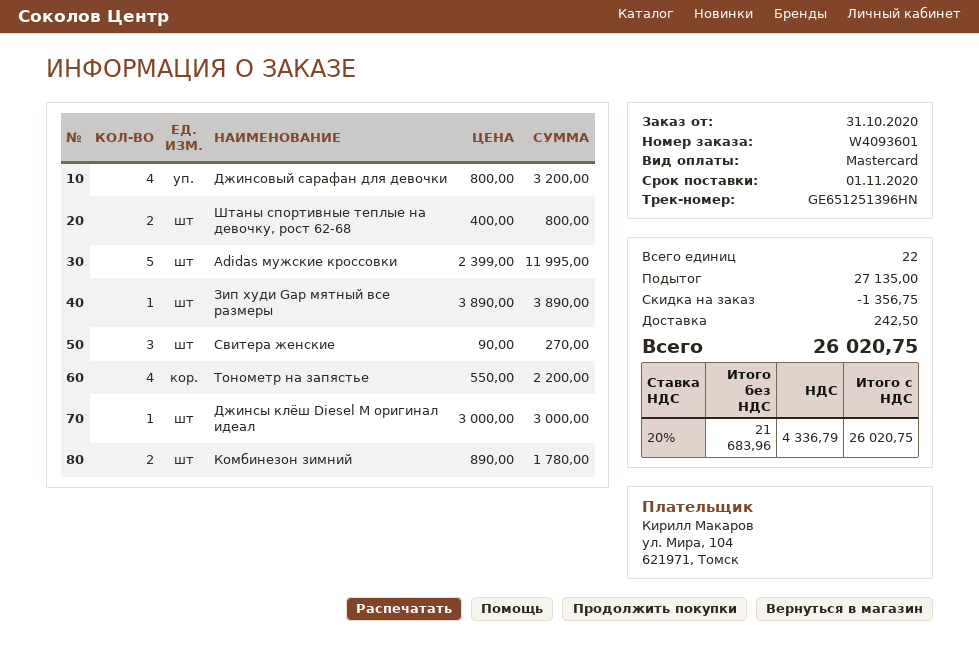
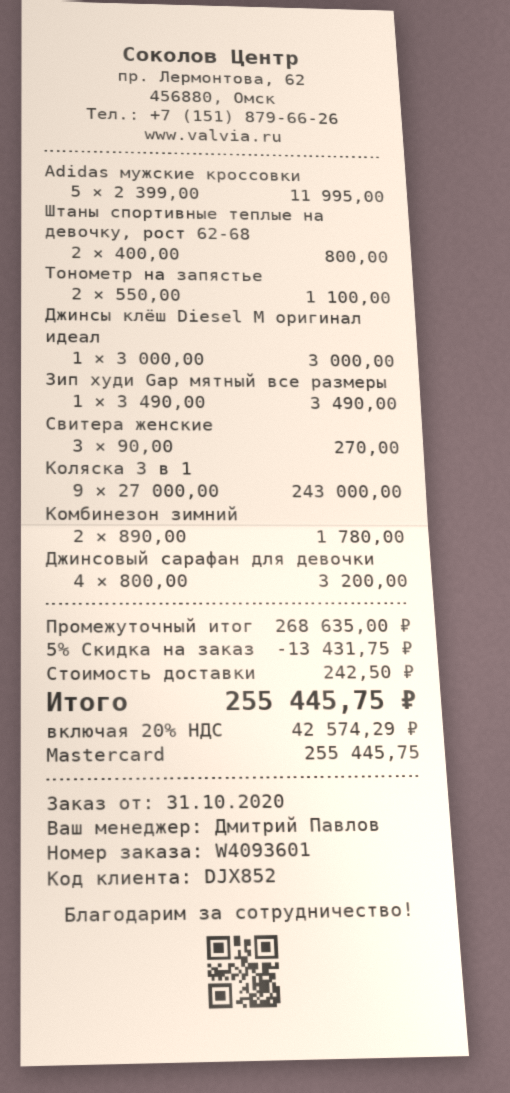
Зип худи Gap мятный все размеры: 1 x 3890.00 = 3890.00 -> 1 x 3490.00 = 3490.00
Тонометр на запястье: 4 x 550.00 = 2200.00 -> 2 x 550.00 = 1100.00
Коляска 3 в 1: none -> 9 x 27000.00 = 243000.00
subtotal: 27135.00 -> 268635.00
discount: 1356.75 -> 13431.75
tax: 20% = 4336.79 -> 20% = 42574.29
total: 26020.75 -> 255445.75

